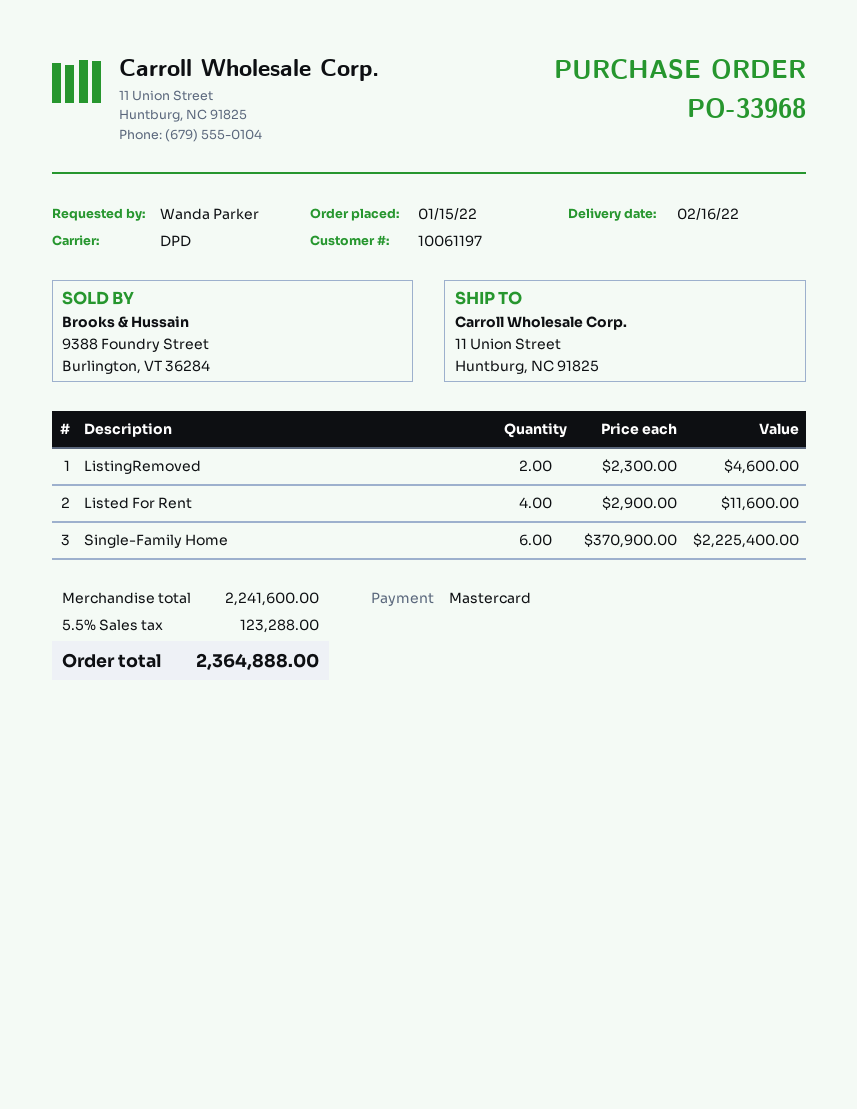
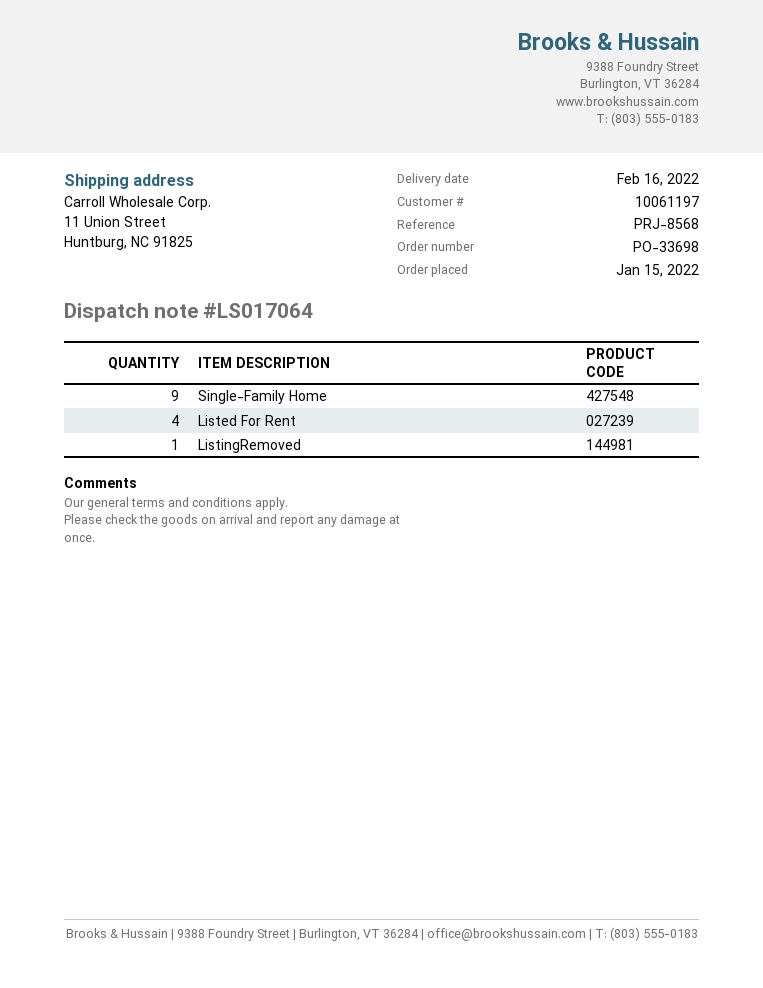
order number: PO-33968 -> PO-33698
ListingRemoved: 2 -> 1
Single-Family Home: 6 -> 9

